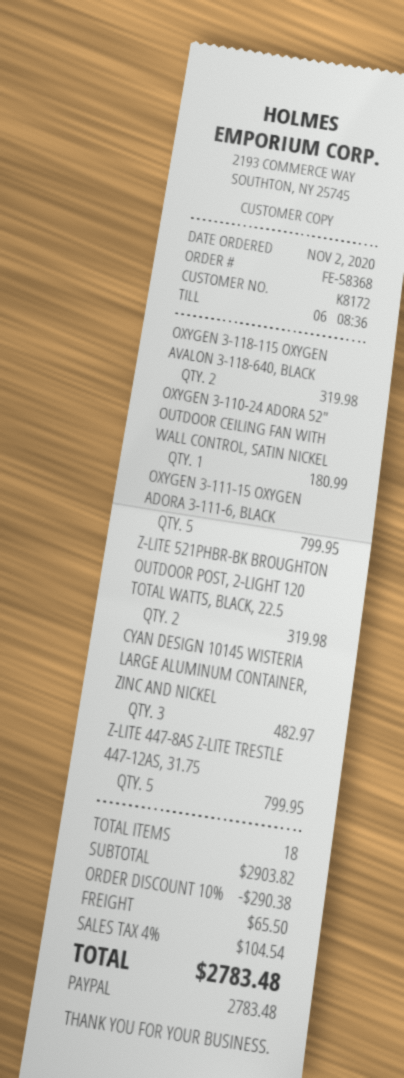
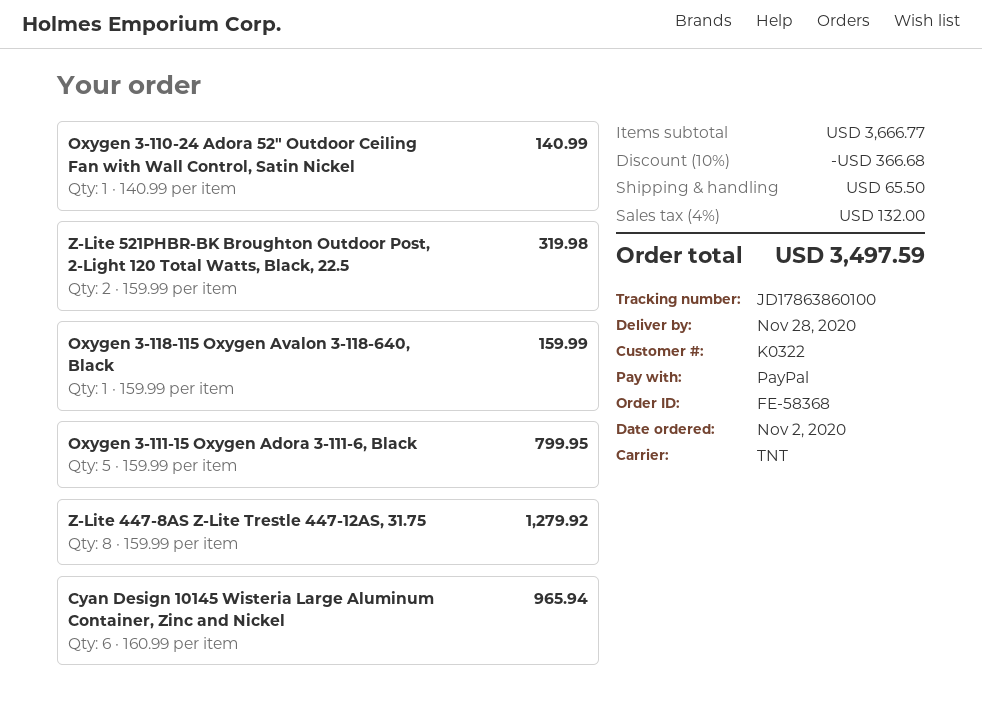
customer number: K8172 -> K0322
OXYGEN 3-118-115 OXYGEN AVALON 3-118-640, BLACK: 2 for 319.98 -> 1 for 159.99
OXYGEN 3-110-24 ADORA 52″ OUTDOOR CEILING FAN WITH WALL CONTROL, SATIN NICKEL: 1 for 180.99 -> 1 for 140.99
CYAN DESIGN 10145 WISTERIA LARGE ALUMINUM CONTAINER, ZINC AND NICKEL: 3 for 482.97 -> 6 for 965.94
Z-LITE 447-8AS Z-LITE TRESTLE 447-12AS, 31.75: 5 for 799.95 -> 8 for 1279.92
subtotal: 2903.82 -> 3666.77
discount: 10% = 290.38 -> 10% = 366.68
tax: 4% = 104.54 -> 4% = 132.00
total: 2783.48 -> 3497.59

